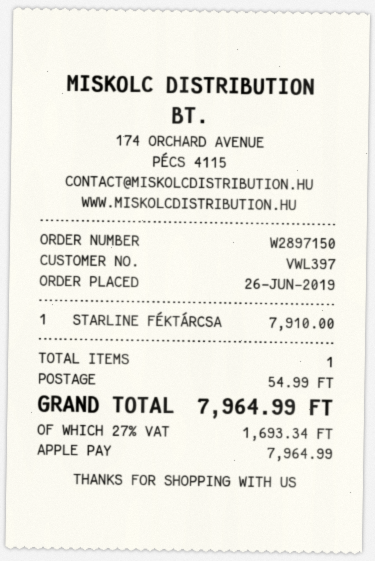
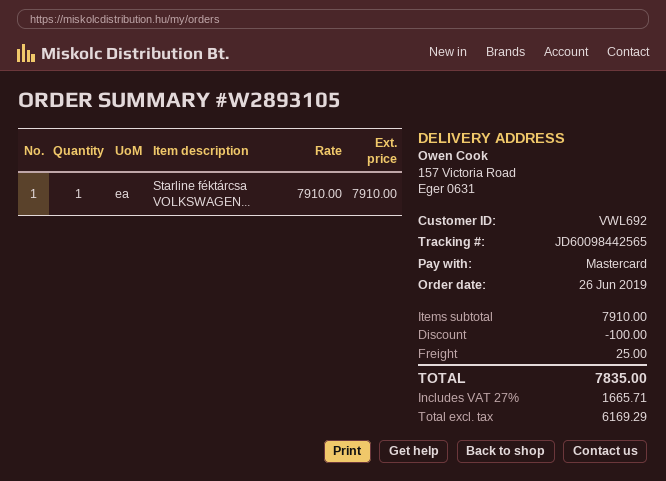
order number: W2897150 -> W2893105
customer number: VWL397 -> VWL692
payment method: Apple Pay -> Mastercard
discount: none -> 100.00
shipping: 54.99 -> 25.00
tax: 27% = 1693.34 -> 27% = 1665.71
total: 7964.99 -> 7835.00

